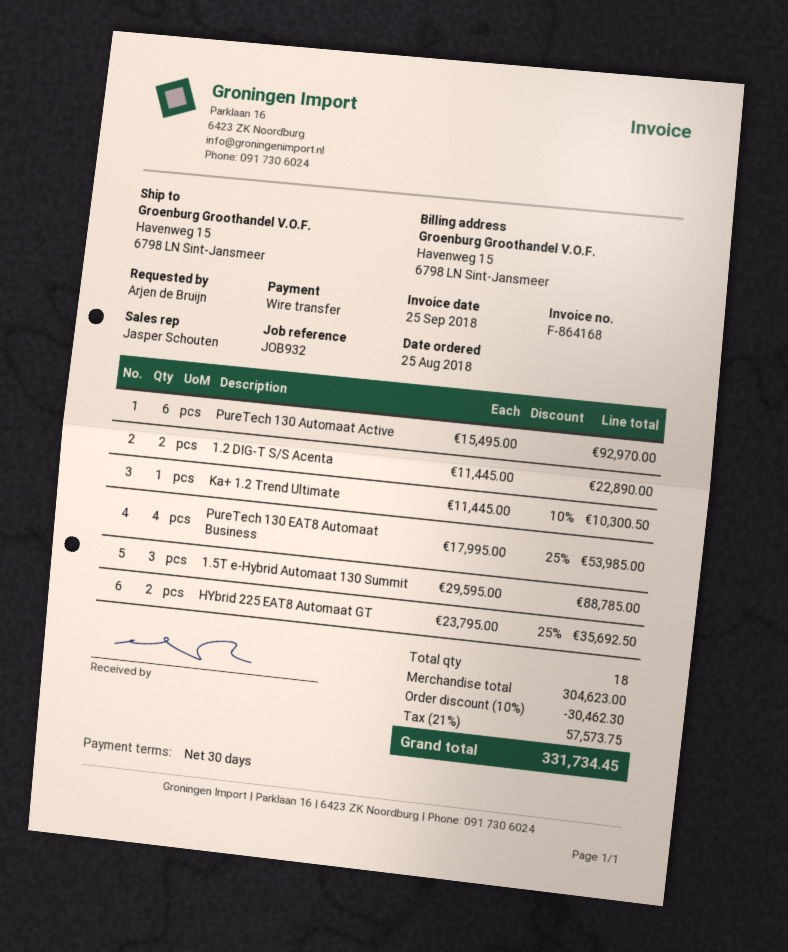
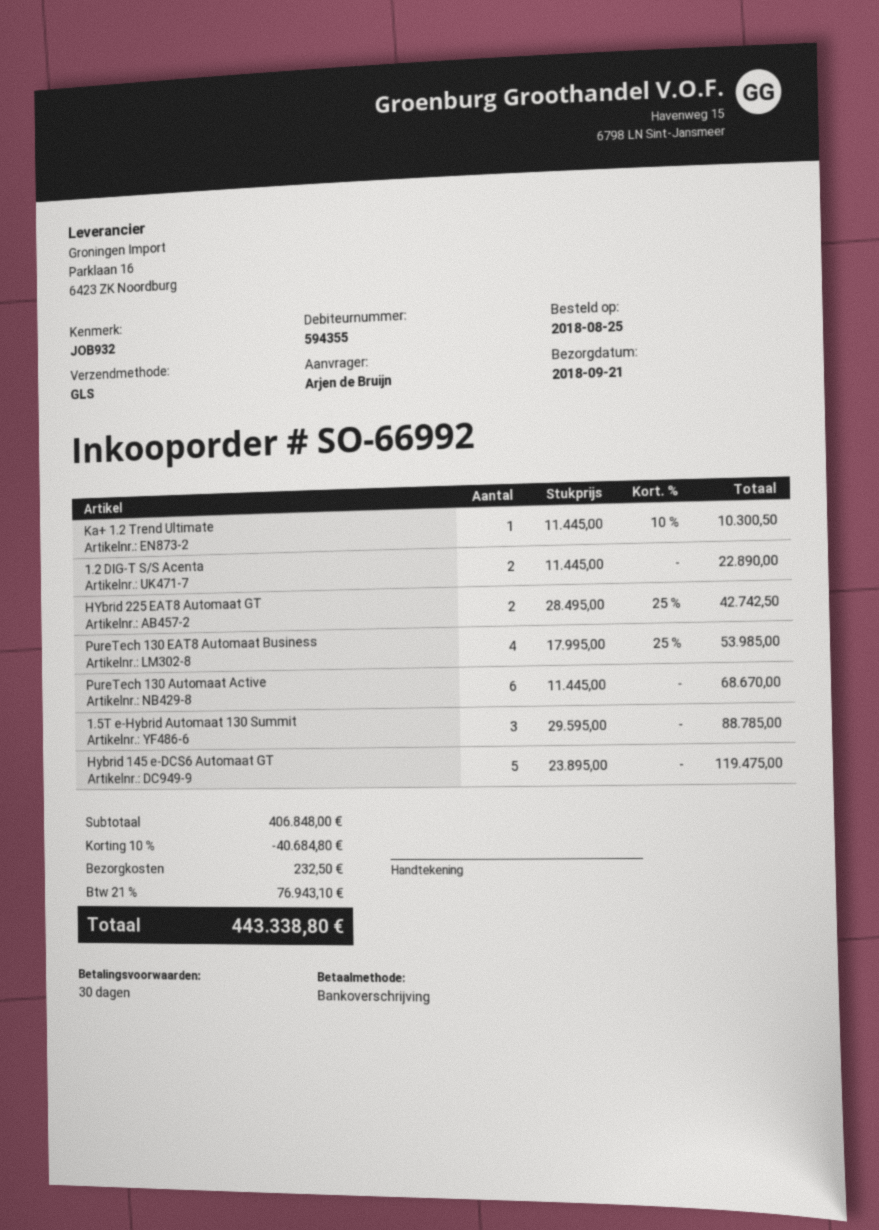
PureTech 130 Automaat Active: 6 x 15495.00 = 92970.00 -> 6 x 11445.00 = 68670.00
HYbrid 225 EAT8 Automaat GT: 2 x 23795.00 - 25% = 35692.50 -> 2 x 28495.00 - 25% = 42742.50
Hybrid 145 e-DCS6 Automaat GT: none -> 5 x 23895.00 = 119475.00
subtotal: 304623.00 -> 406848.00
discount: 10% = 30462.30 -> 10% = 40684.80
shipping: none -> 232.50
tax: 21% = 57573.75 -> 21% = 76943.10
total: 331734.45 -> 443338.80

